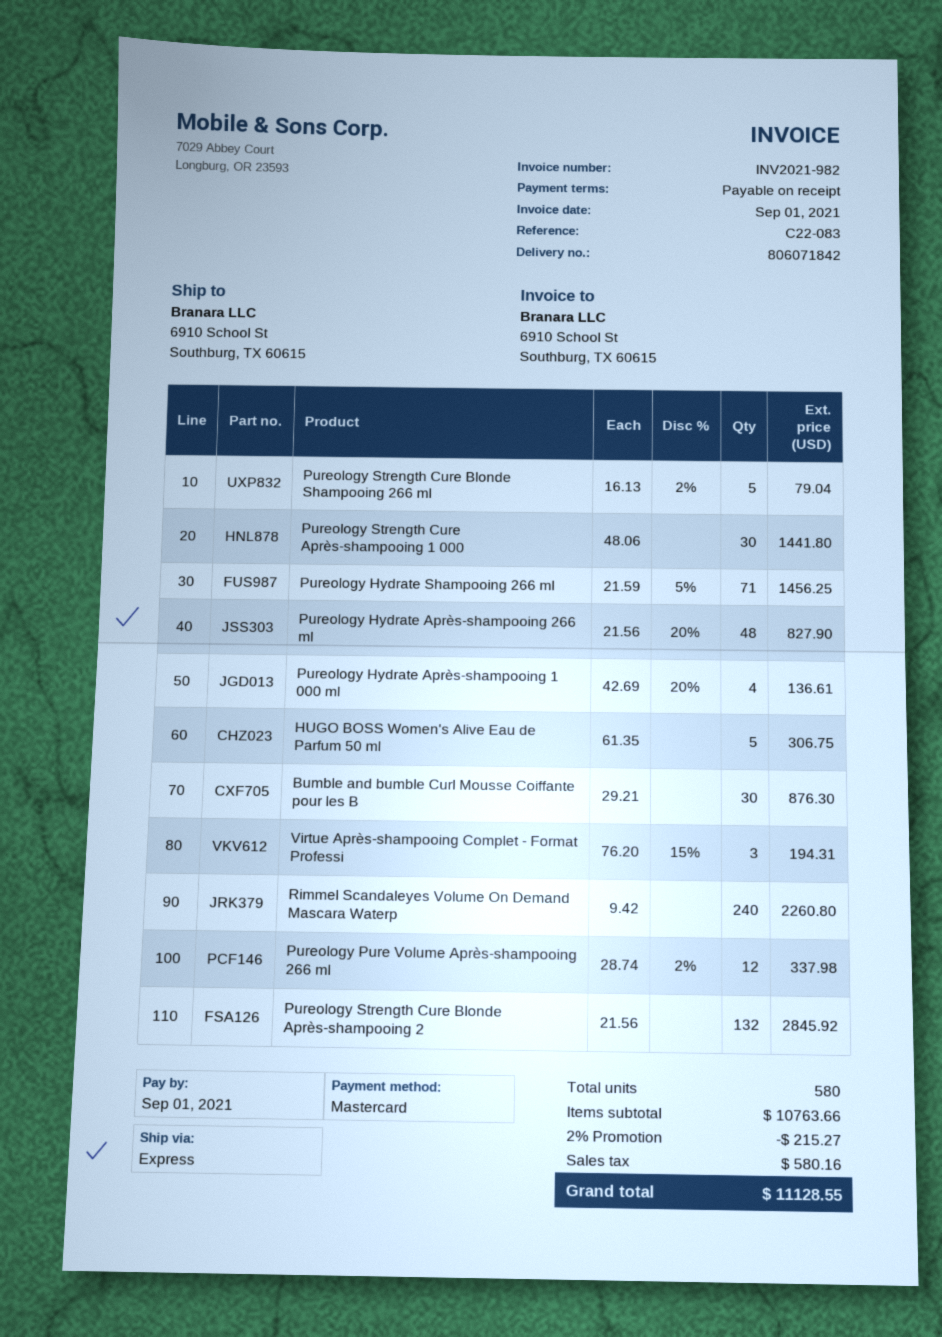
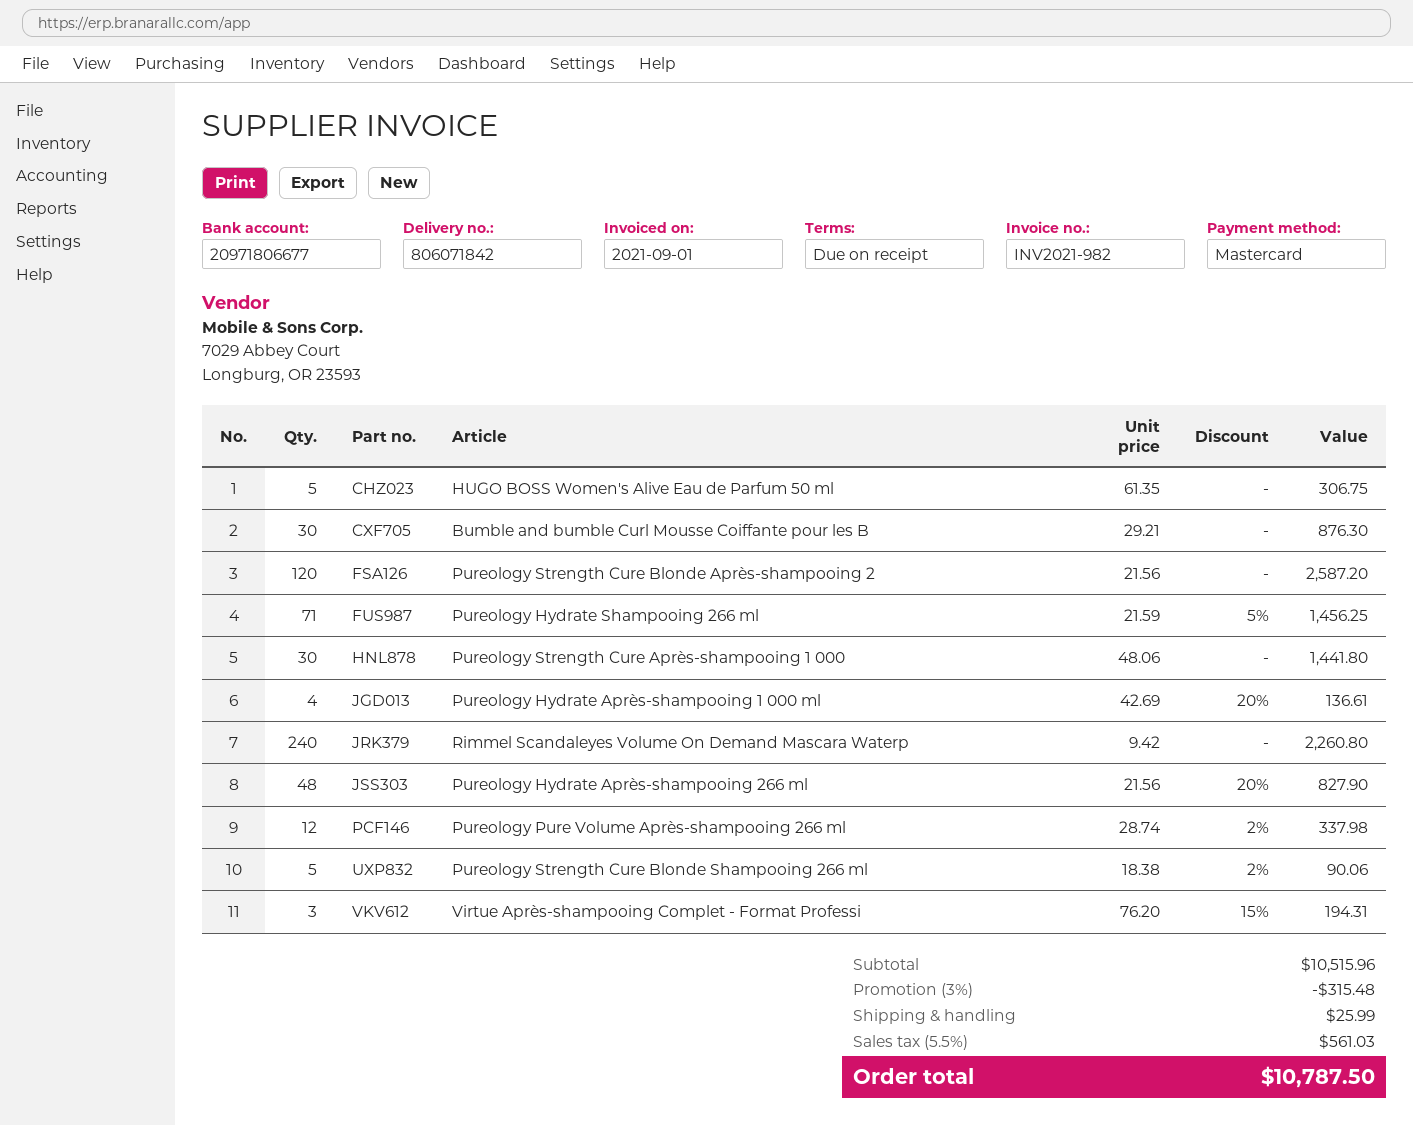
Pureology Strength Cure Blonde Shampooing 266 ml: 5 x 16.13 - 2% = 79.04 -> 5 x 18.38 - 2% = 90.06
Pureology Strength Cure Blonde Après-shampooing 2: 132 x 21.56 = 2845.92 -> 120 x 21.56 = 2587.20
subtotal: 10763.66 -> 10515.96
discount: 2% = 215.27 -> 3% = 315.48
shipping: none -> 25.99
tax: 580.16 -> 561.03
total: 11128.55 -> 10787.50

